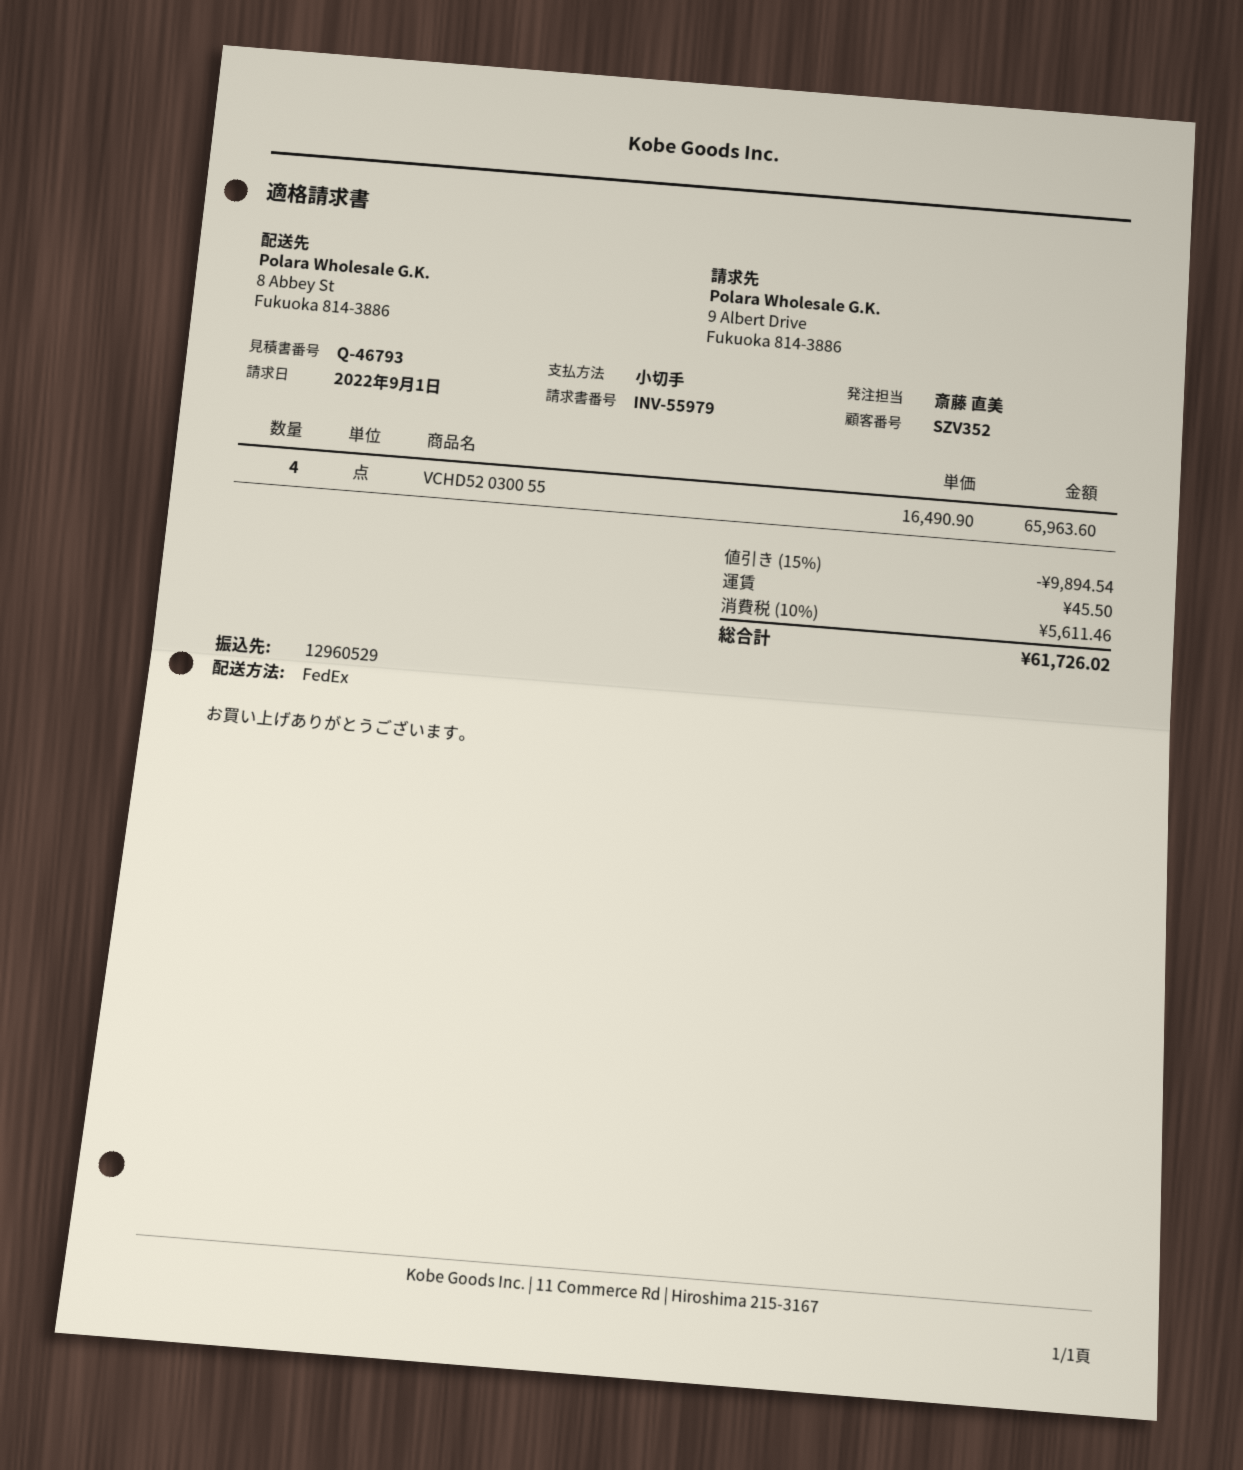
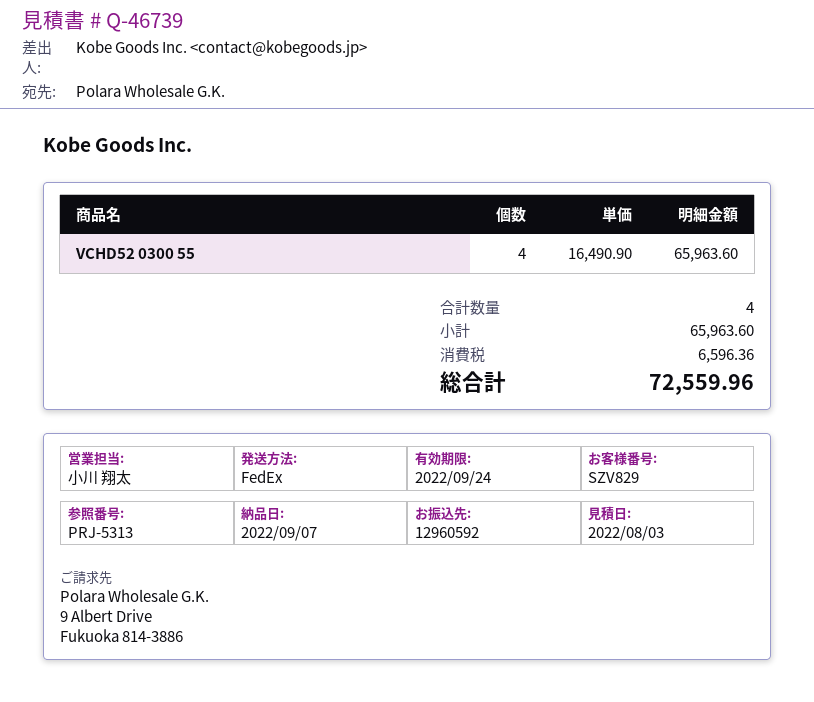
quote number: Q-46793 -> Q-46739
customer number: SZV352 -> SZV829
bank account: 12960529 -> 12960592
discount: 15% = 9894.54 -> none
shipping: 45.50 -> none
tax: 5611.46 -> 6596.36
total: 61726.02 -> 72559.96

